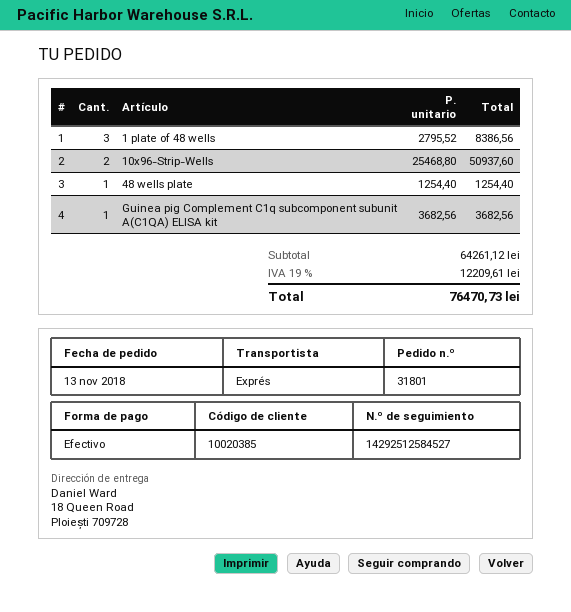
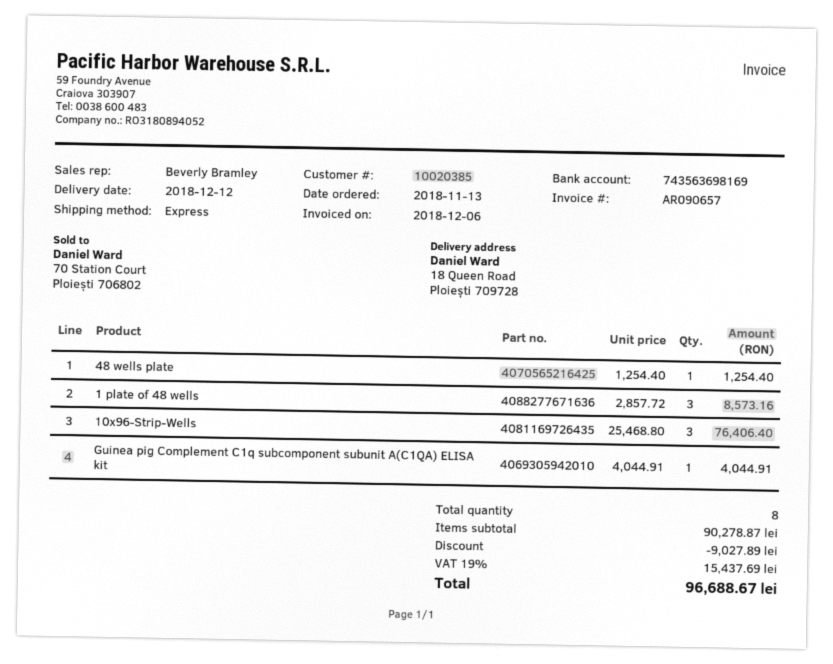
1 plate of 48 wells: 3 x 2795.52 = 8386.56 -> 3 x 2857.72 = 8573.16
10x96-Strip-Wells: 2 x 25468.80 = 50937.60 -> 3 x 25468.80 = 76406.40
Guinea pig Complement C1q subcomponent subunit A(C1QA) ELISA kit: 1 x 3682.56 = 3682.56 -> 1 x 4044.91 = 4044.91
subtotal: 64261.12 -> 90278.87
discount: none -> 9027.89
tax: 19% = 12209.61 -> 19% = 15437.69
total: 76470.73 -> 96688.67

